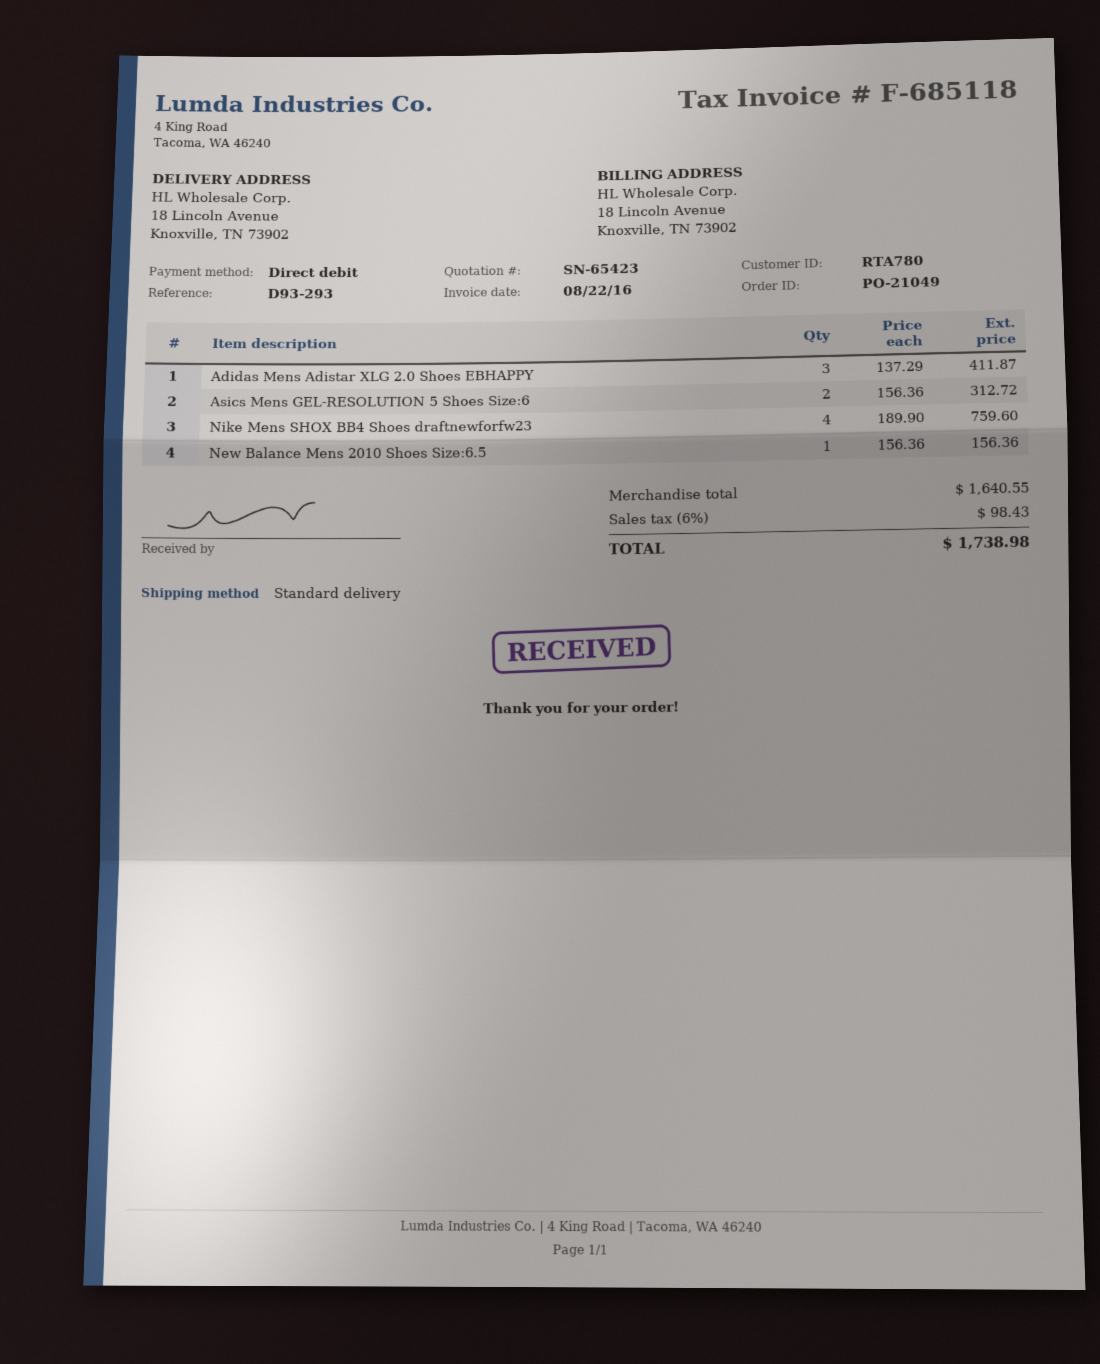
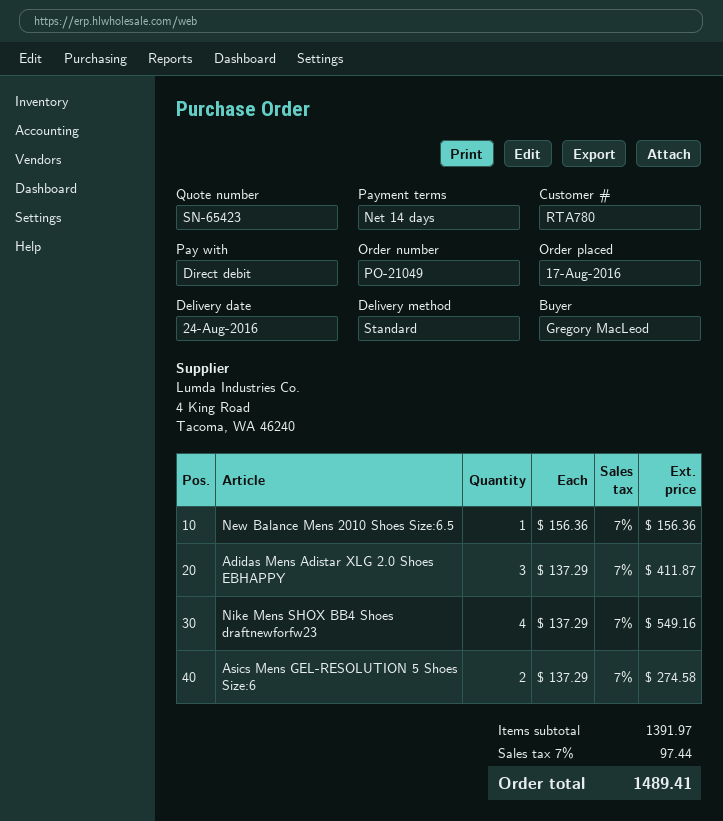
Asics Mens GEL-RESOLUTION 5 Shoes Size:6: 2 x 156.36 = 312.72 -> 2 x 137.29 = 274.58
Nike Mens SHOX BB4 Shoes draftnewforfw23: 4 x 189.90 = 759.60 -> 4 x 137.29 = 549.16
subtotal: 1640.55 -> 1391.97
tax: 6% = 98.43 -> 7% = 97.44
total: 1738.98 -> 1489.41

